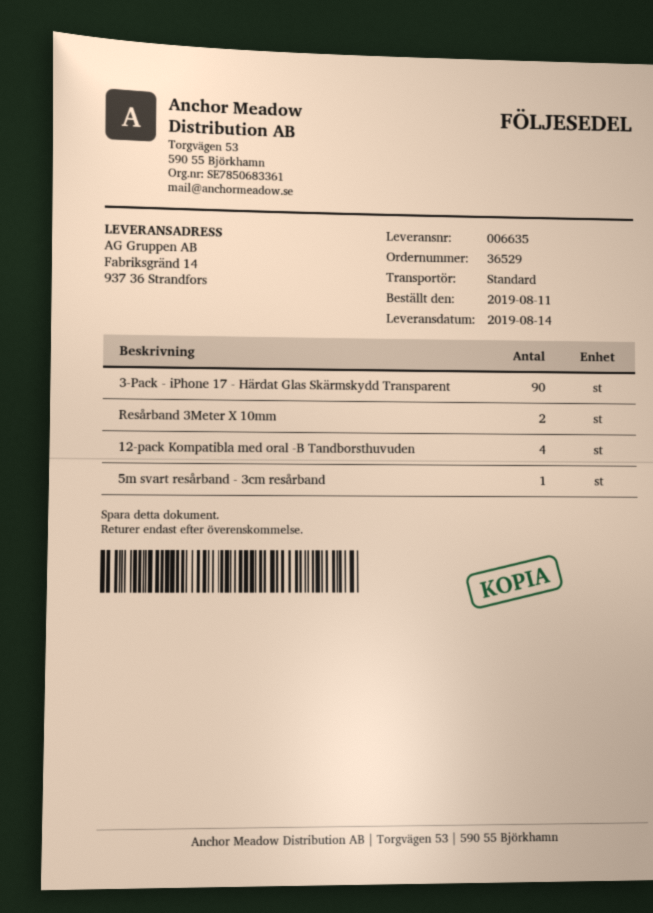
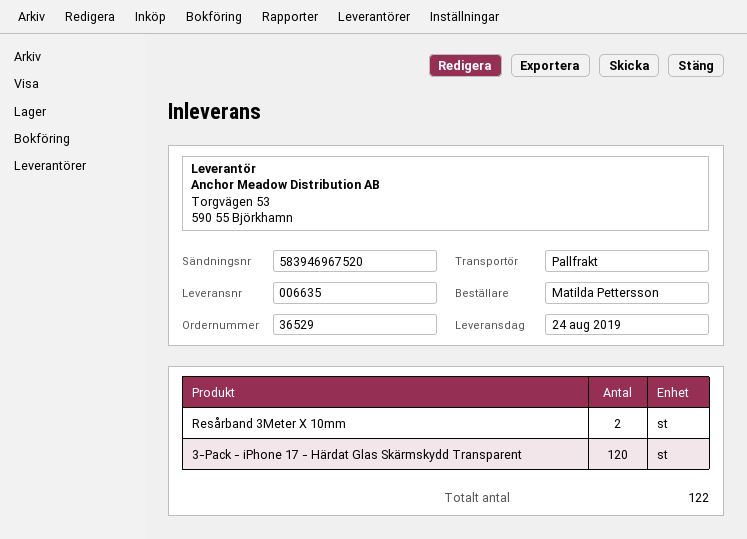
delivery date: 2019-08-14 -> 2019-08-24
shipping method: standard -> pallet freight
3-Pack - iPhone 17 - Härdat Glas Skärmskydd Transparent: 90 -> 120
12-pack Kompatibla med oral -B Tandborsthuvuden: 4 -> none
5m svart resårband - 3cm resårband: 1 -> none

